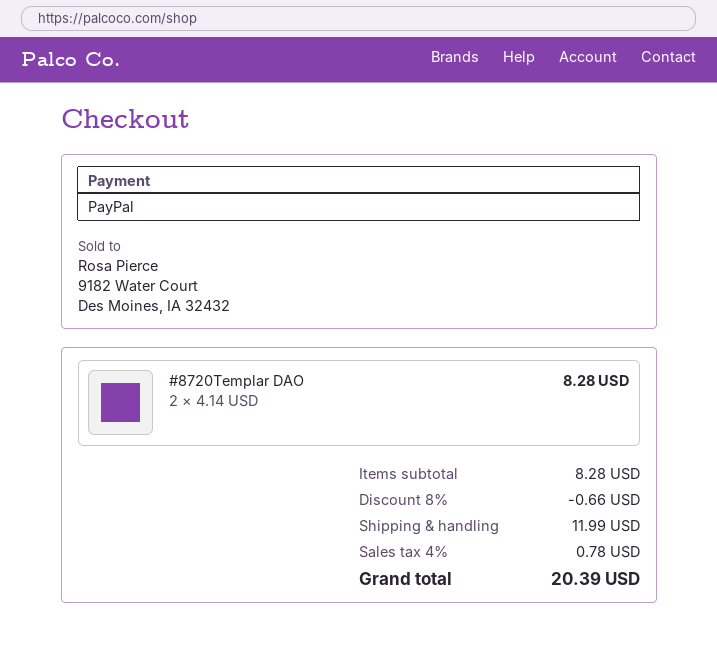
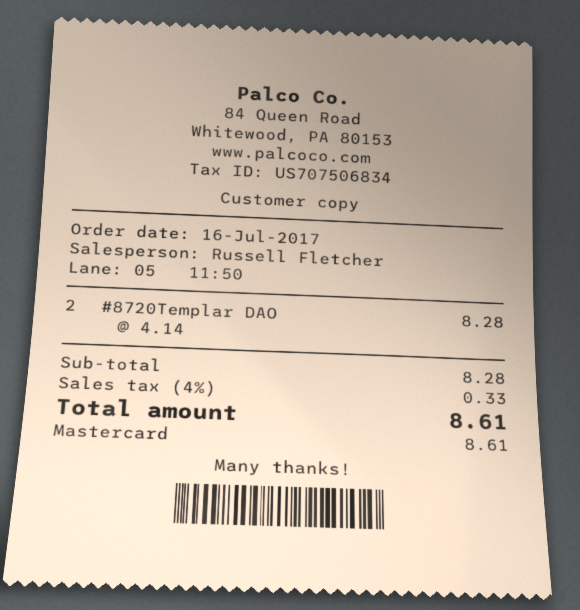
payment method: PayPal -> Mastercard
discount: 8% = 0.66 -> none
shipping: 11.99 -> none
tax: 4% = 0.78 -> 4% = 0.33
total: 20.39 -> 8.61

